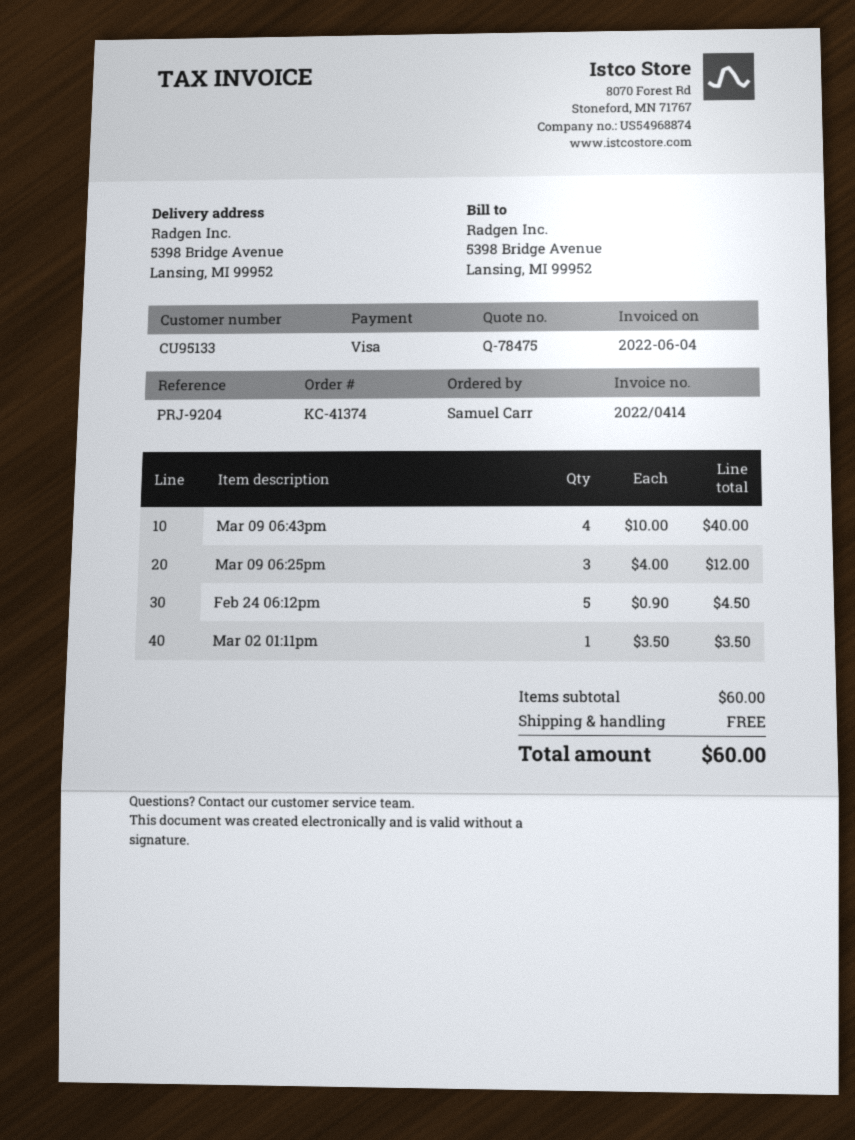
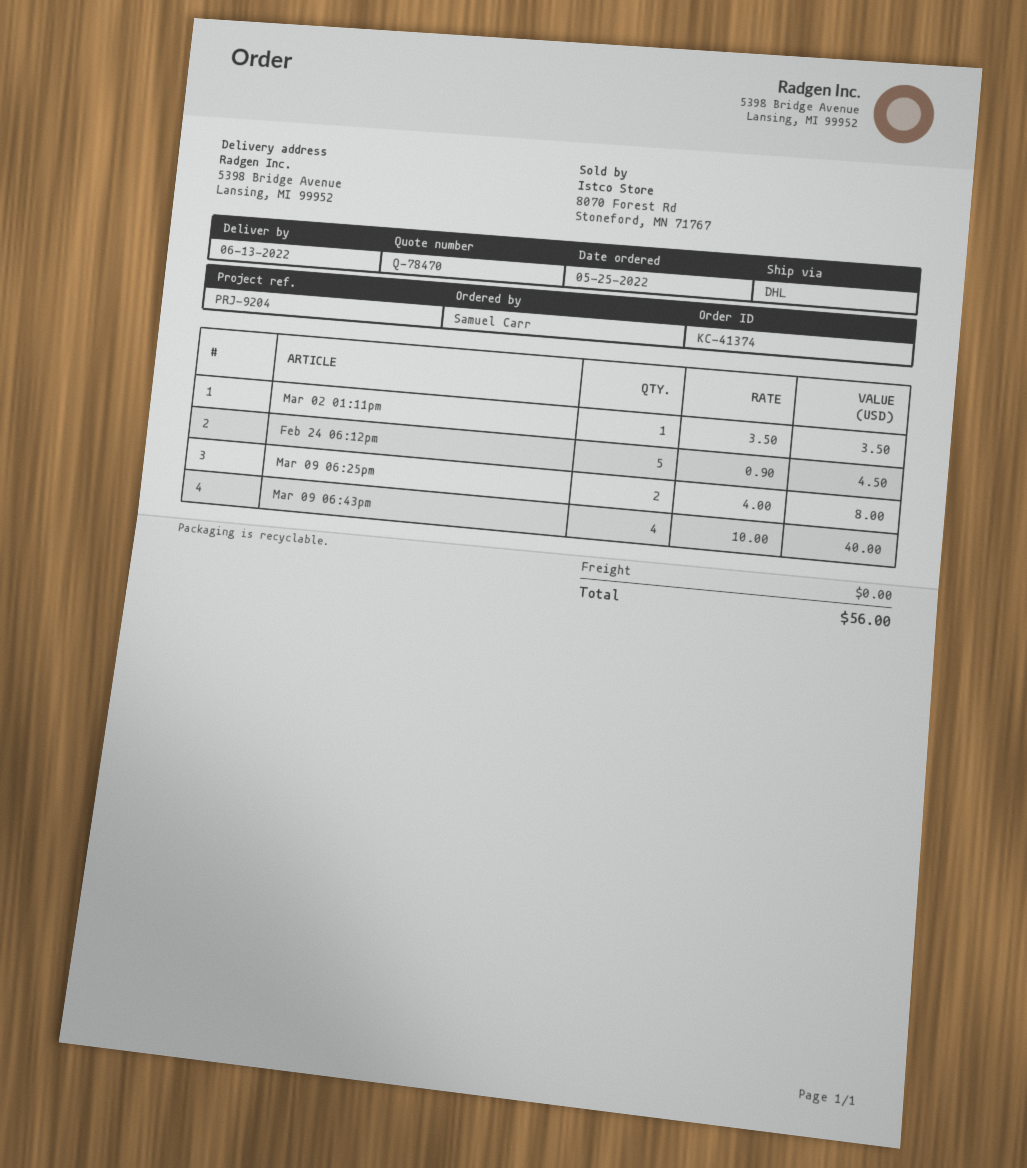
quote number: Q-78475 -> Q-78470
Mar 09 06:25pm: 3 x 4.00 = 12.00 -> 2 x 4.00 = 8.00
total: 60.00 -> 56.00

